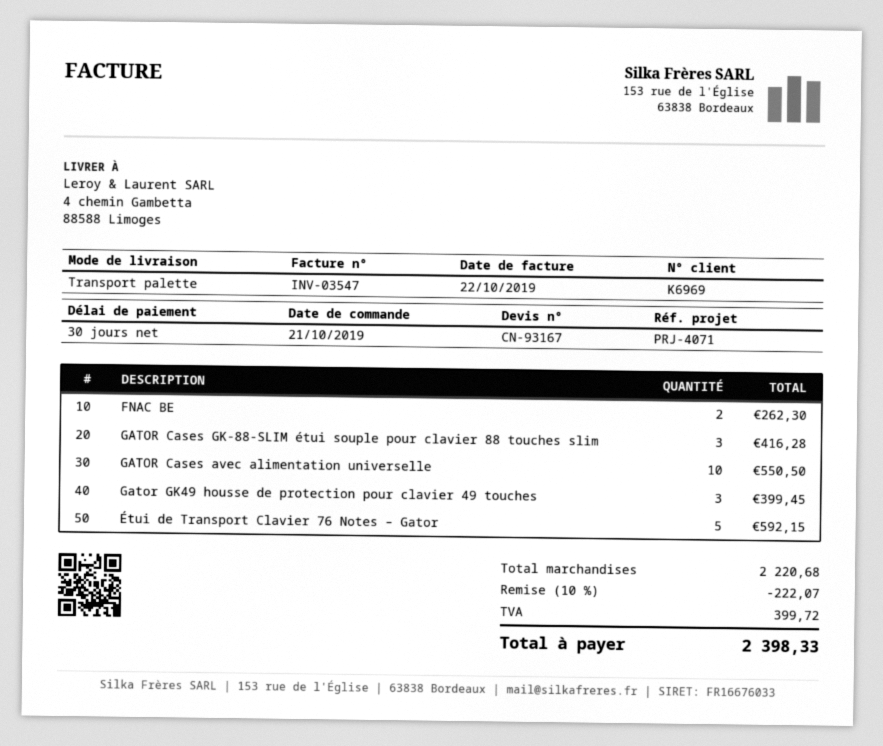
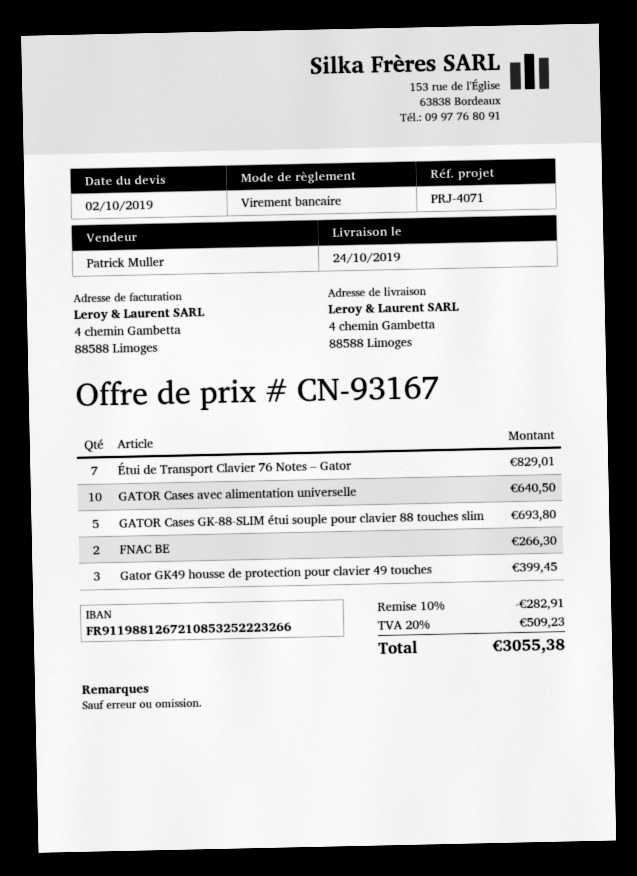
FNAC BE: 2 for 262.30 -> 2 for 266.30
GATOR Cases GK-88-SLIM étui souple pour clavier 88 touches slim: 3 for 416.28 -> 5 for 693.80
GATOR Cases avec alimentation universelle: 10 for 550.50 -> 10 for 640.50
Étui de Transport Clavier 76 Notes – Gator: 5 for 592.15 -> 7 for 829.01
discount: 10% = 222.07 -> 10% = 282.91
tax: 399.72 -> 509.23
total: 2398.33 -> 3055.38

